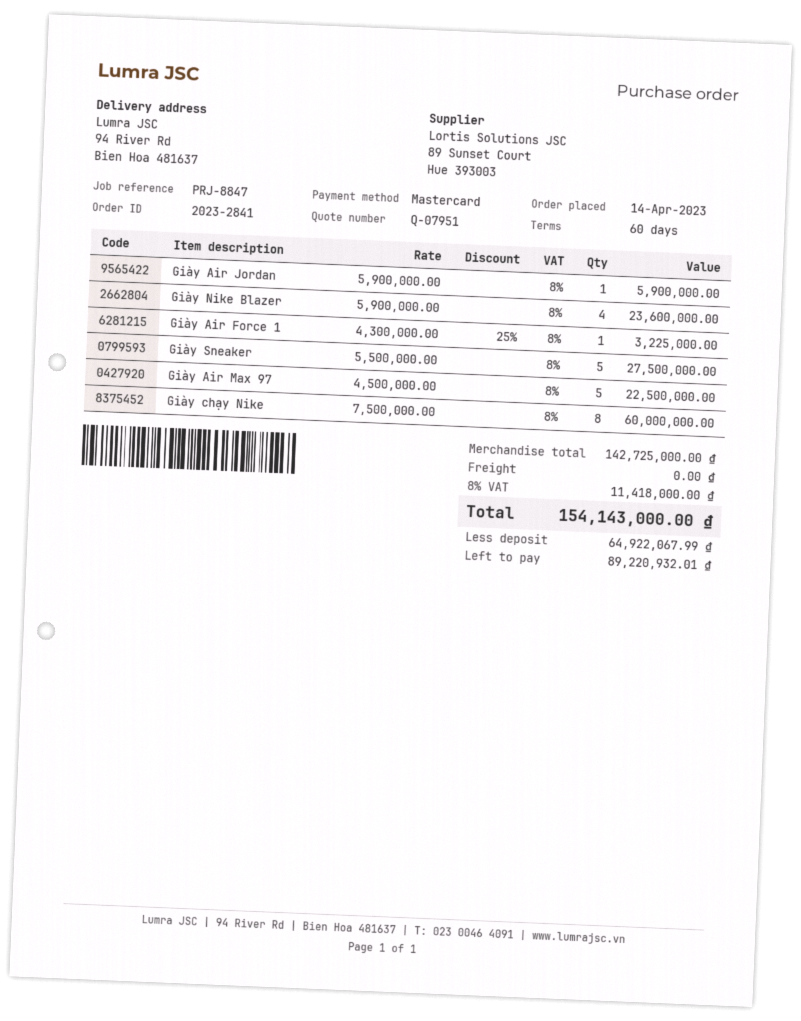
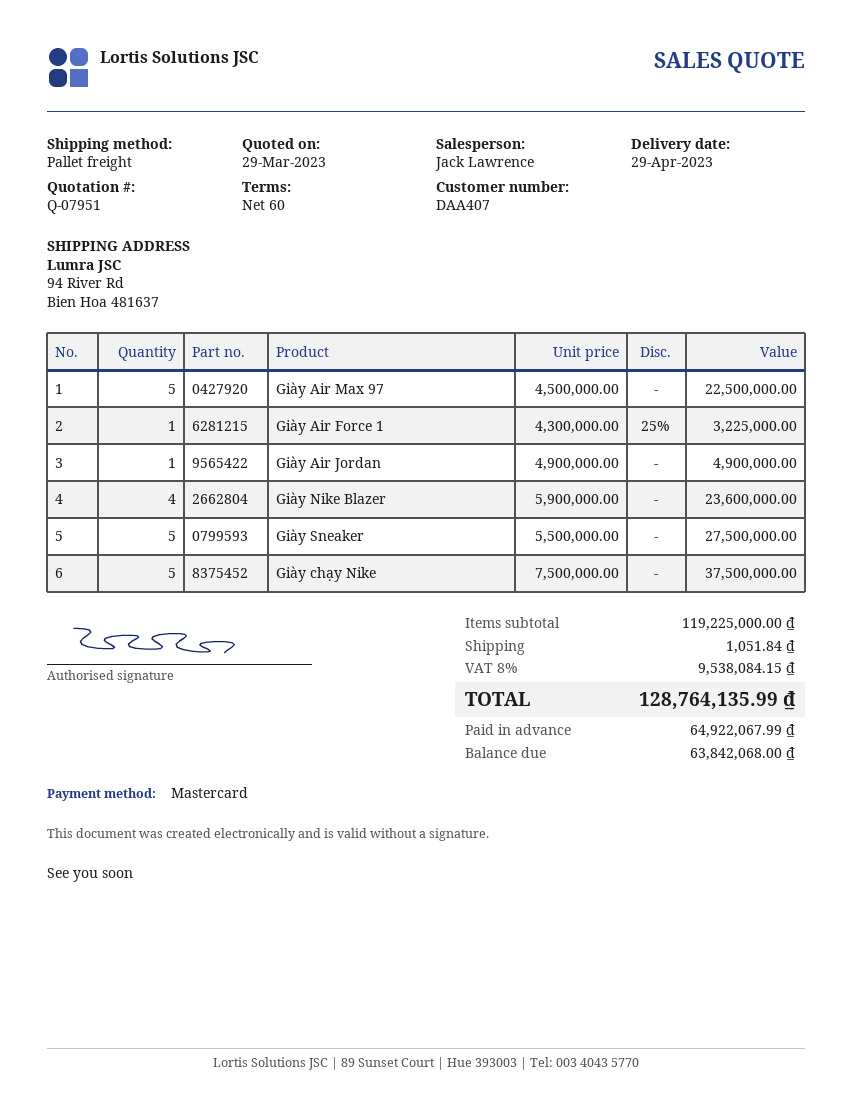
Giày Air Jordan: 1 x 5900000.00 = 5900000.00 -> 1 x 4900000.00 = 4900000.00
Giày chạy Nike: 8 x 7500000.00 = 60000000.00 -> 5 x 7500000.00 = 37500000.00
subtotal: 142725000.00 -> 119225000.00
shipping: 0.00 -> 1051.84
tax: 8% = 11418000.00 -> 8% = 9538084.15
total: 154143000.00 -> 128764135.99
balance: 89220932.01 -> 63842068.00

